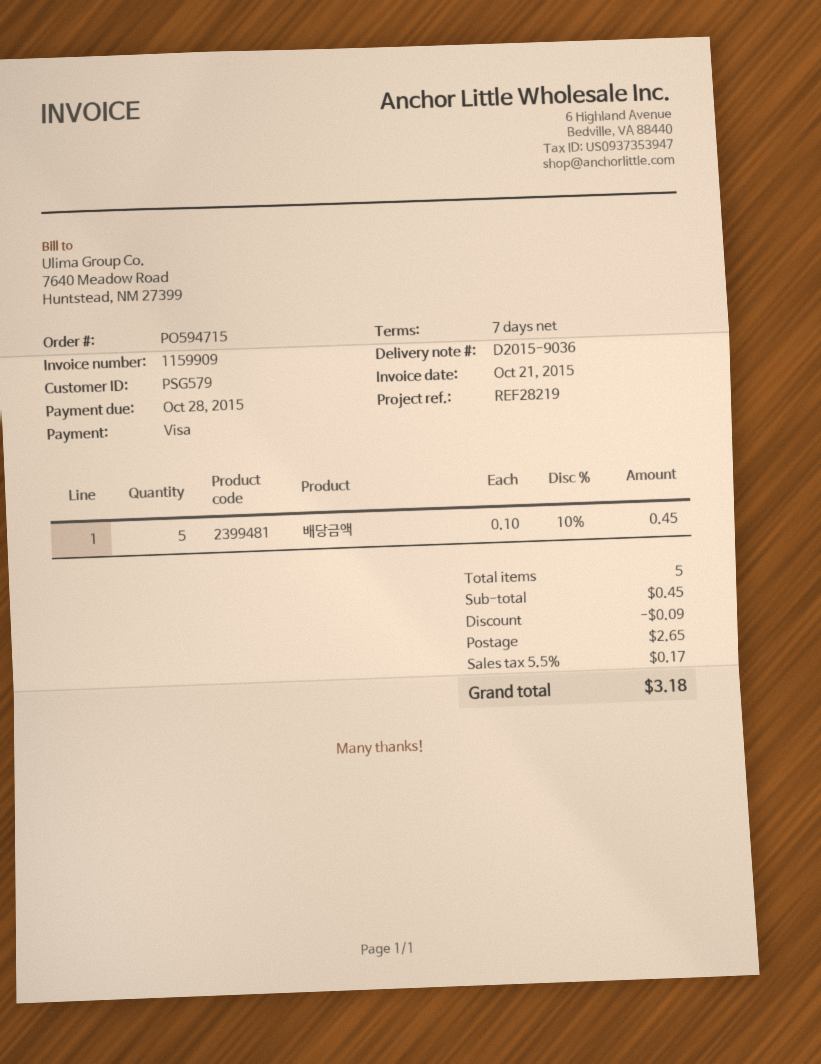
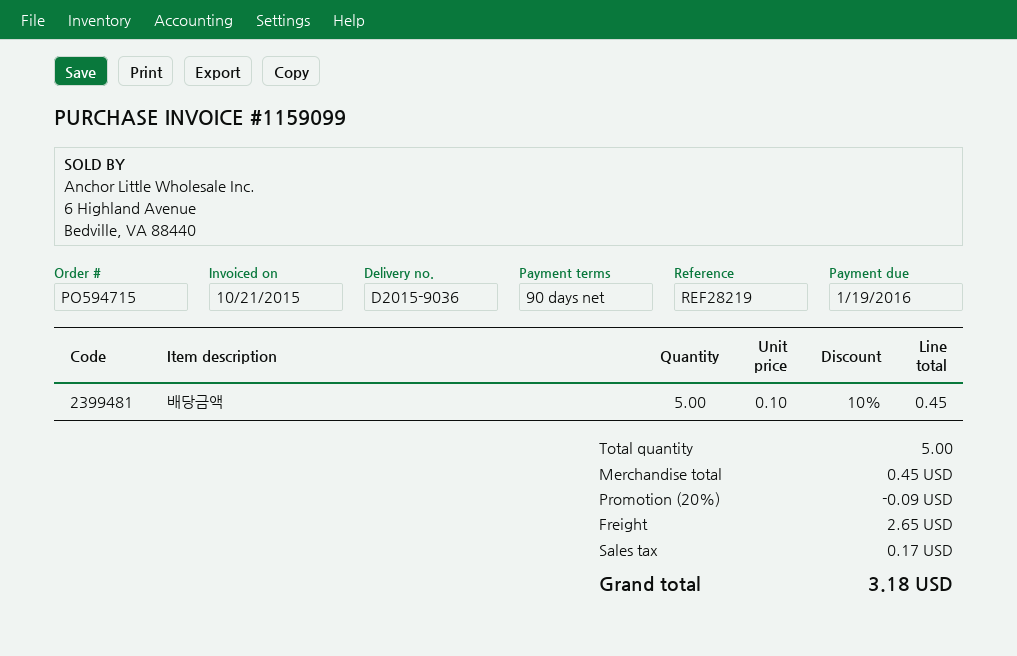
invoice number: 1159909 -> 1159099
payment terms: 7 days -> 90 days
due date: 2015-10-28 -> 2016-01-19

